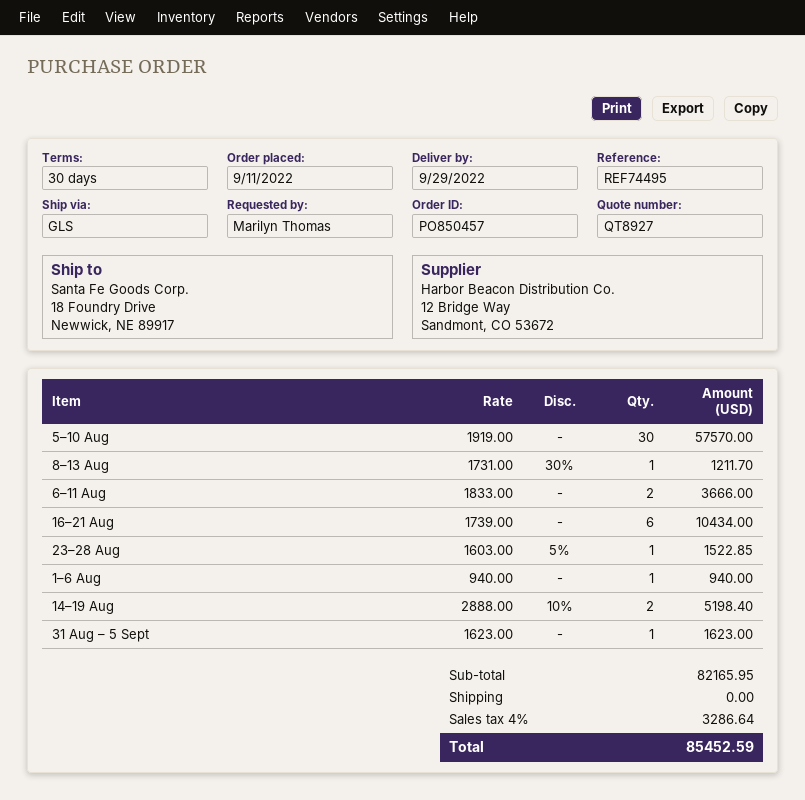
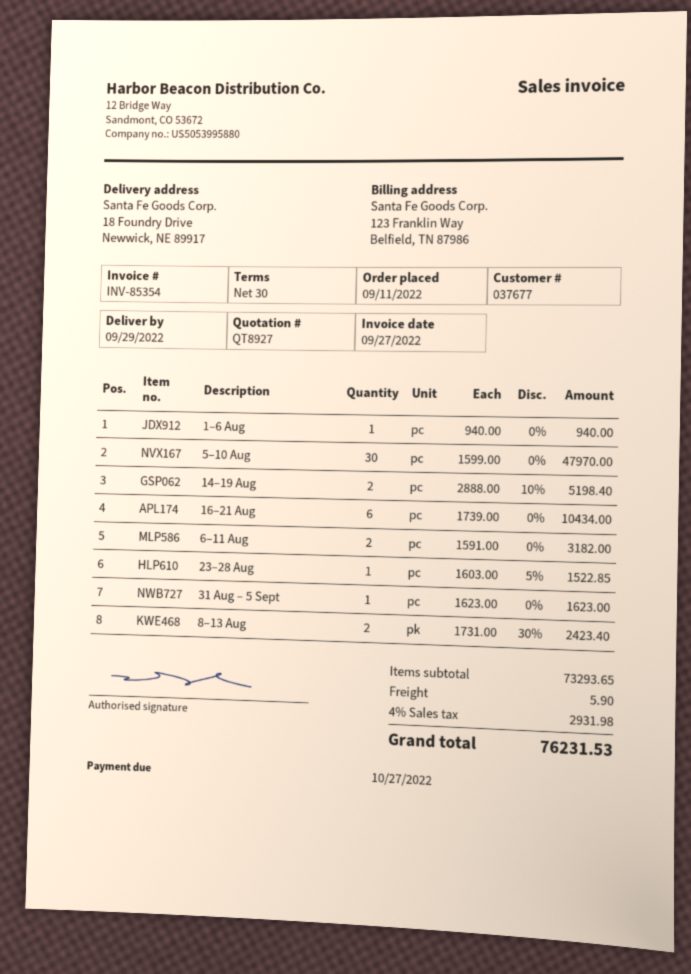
5–10 Aug: 30 x 1919.00 = 57570.00 -> 30 x 1599.00 = 47970.00
8–13 Aug: 1 x 1731.00 - 30% = 1211.70 -> 2 x 1731.00 - 30% = 2423.40
6–11 Aug: 2 x 1833.00 = 3666.00 -> 2 x 1591.00 = 3182.00
subtotal: 82165.95 -> 73293.65
shipping: 0.00 -> 5.90
tax: 4% = 3286.64 -> 4% = 2931.98
total: 85452.59 -> 76231.53

